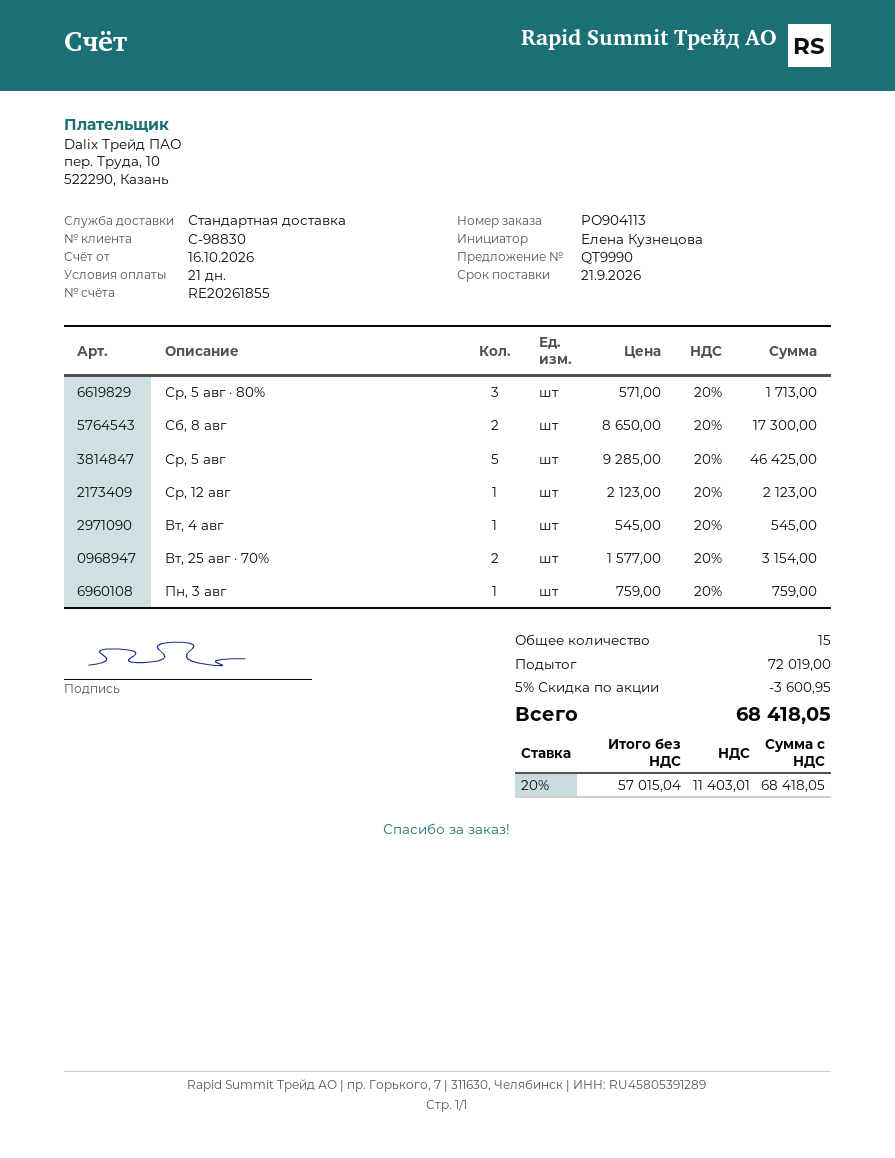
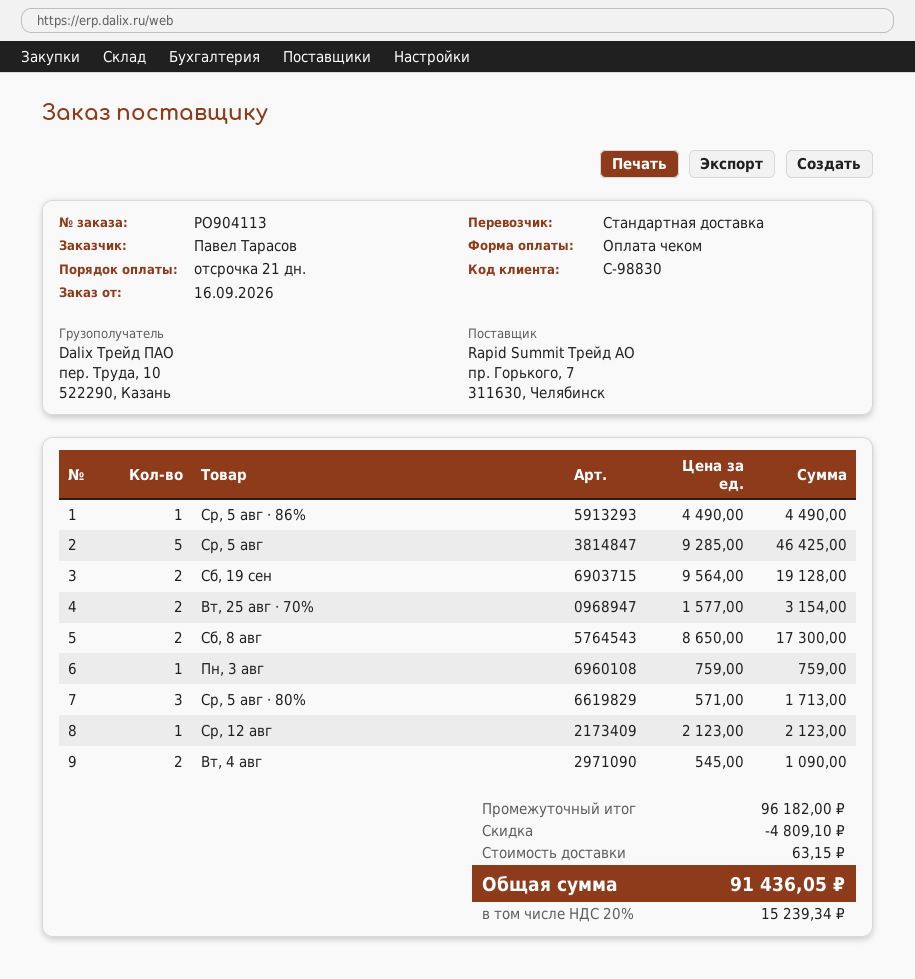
ordered by: Елена Кузнецова -> Павел Тарасов
Вт, 4 авг: 1 x 545.00 = 545.00 -> 2 x 545.00 = 1090.00
Ср, 5 авг · 86%: none -> 1 x 4490.00 = 4490.00
Сб, 19 сен: none -> 2 x 9564.00 = 19128.00
subtotal: 72019.00 -> 96182.00
discount: 3600.95 -> 4809.10
shipping: none -> 63.15
tax: 20% = 11403.01 -> 20% = 15239.34
total: 68418.05 -> 91436.05

